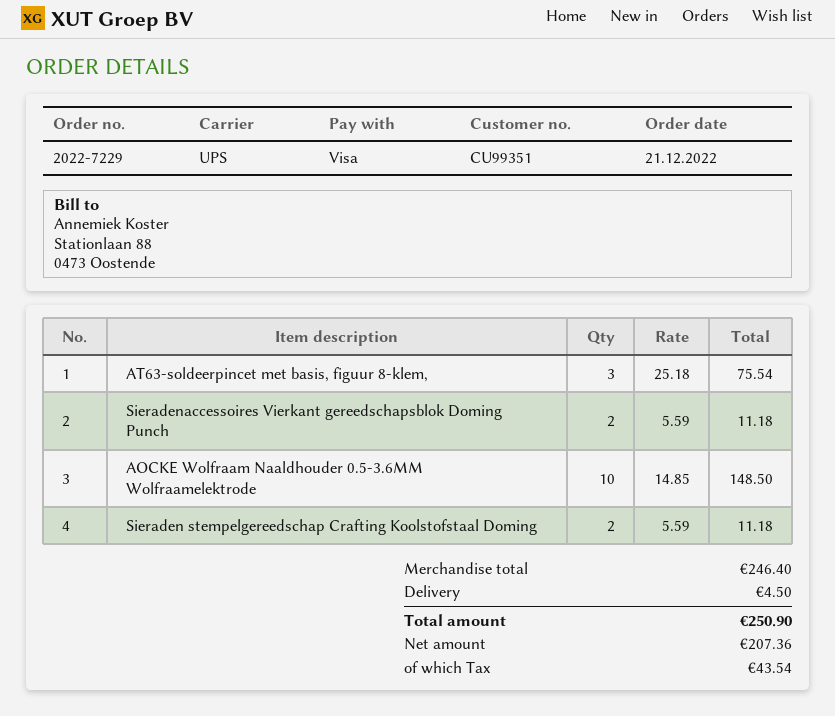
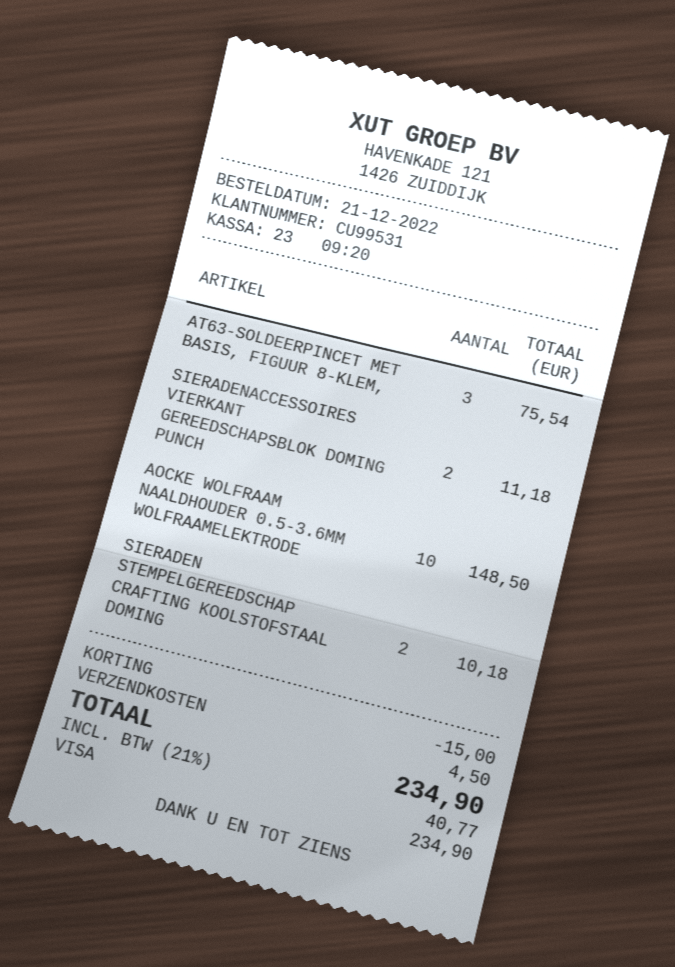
customer number: CU99351 -> CU99531
Sieraden stempelgereedschap Crafting Koolstofstaal Doming: 2 for 11.18 -> 2 for 10.18
discount: none -> 15.00
tax: 43.54 -> 40.77
total: 250.90 -> 234.90

